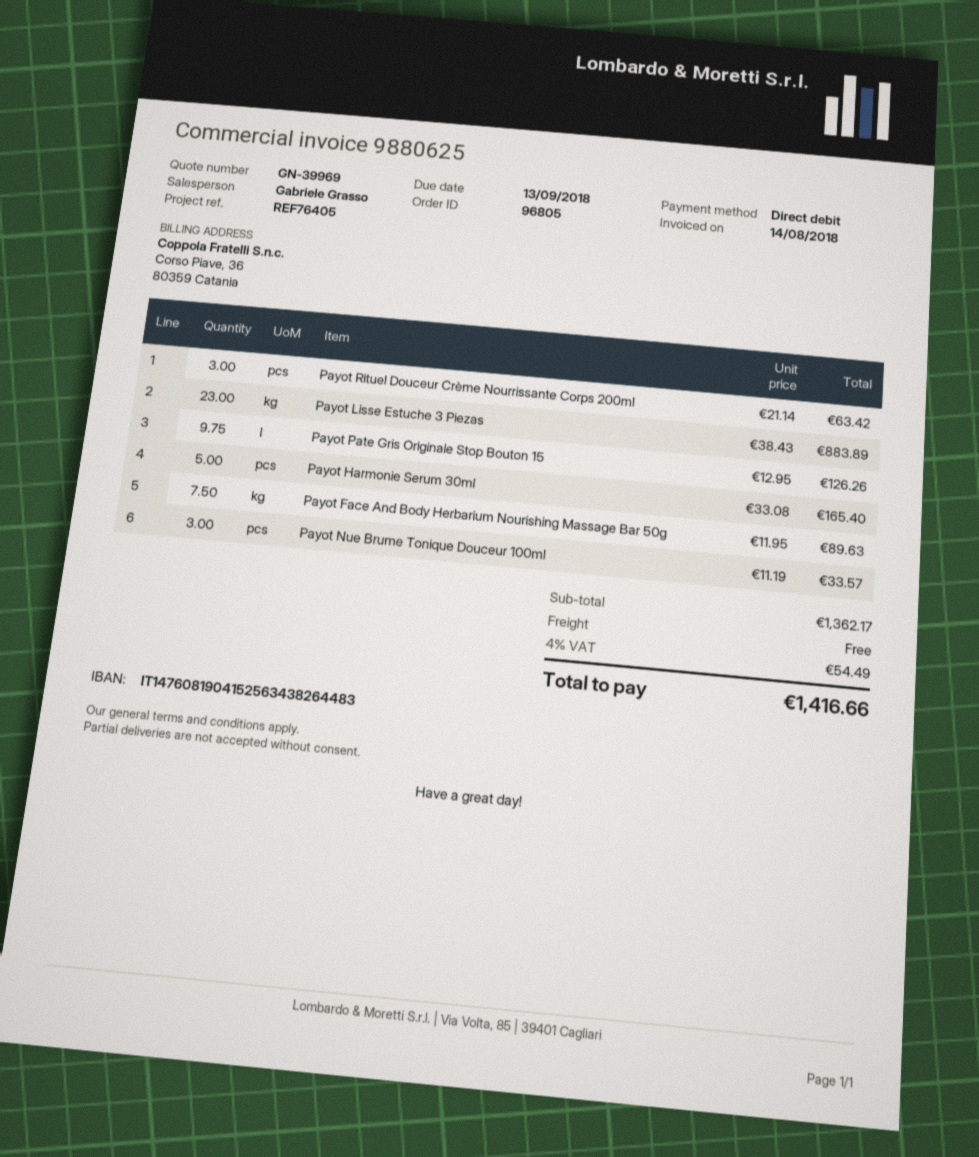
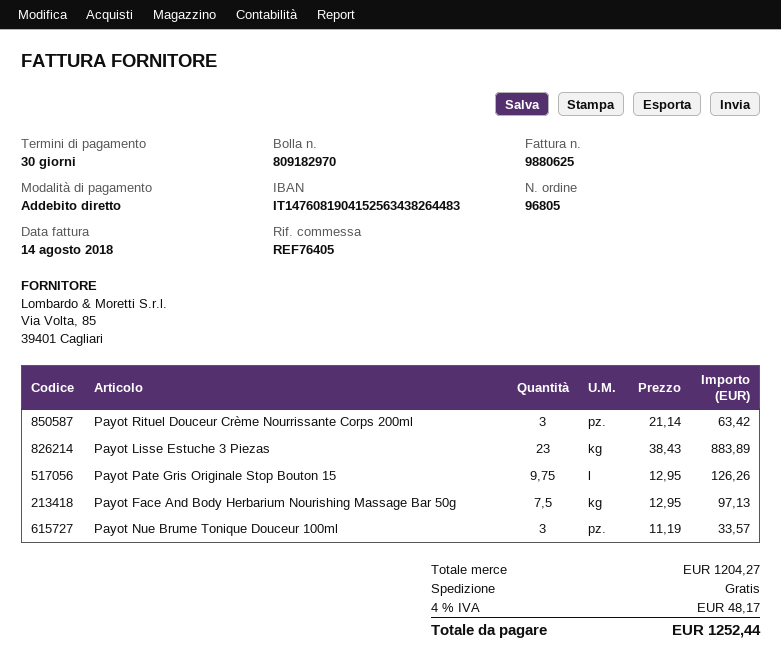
Payot Harmonie Serum 30ml: 5 x 33.08 = 165.40 -> none
Payot Face And Body Herbarium Nourishing Massage Bar 50g: 7.5 x 11.95 = 89.63 -> 7.5 x 12.95 = 97.13
subtotal: 1362.17 -> 1204.27
tax: 4% = 54.49 -> 4% = 48.17
total: 1416.66 -> 1252.44

